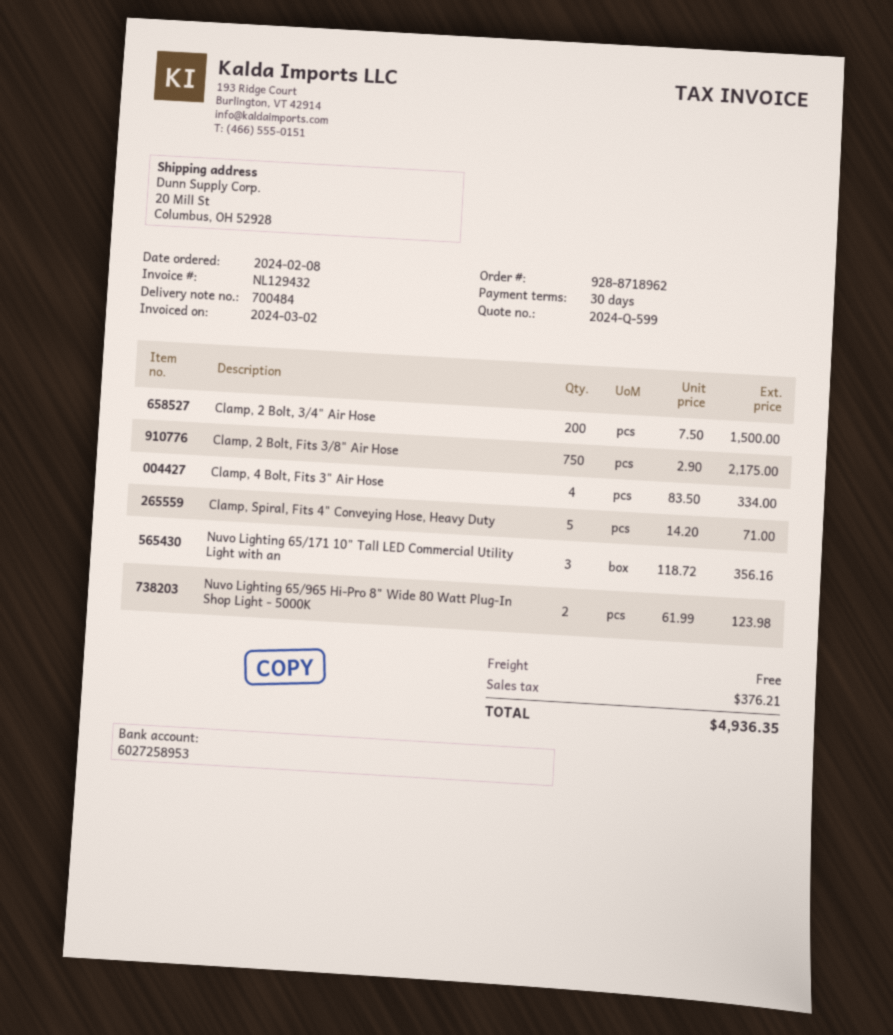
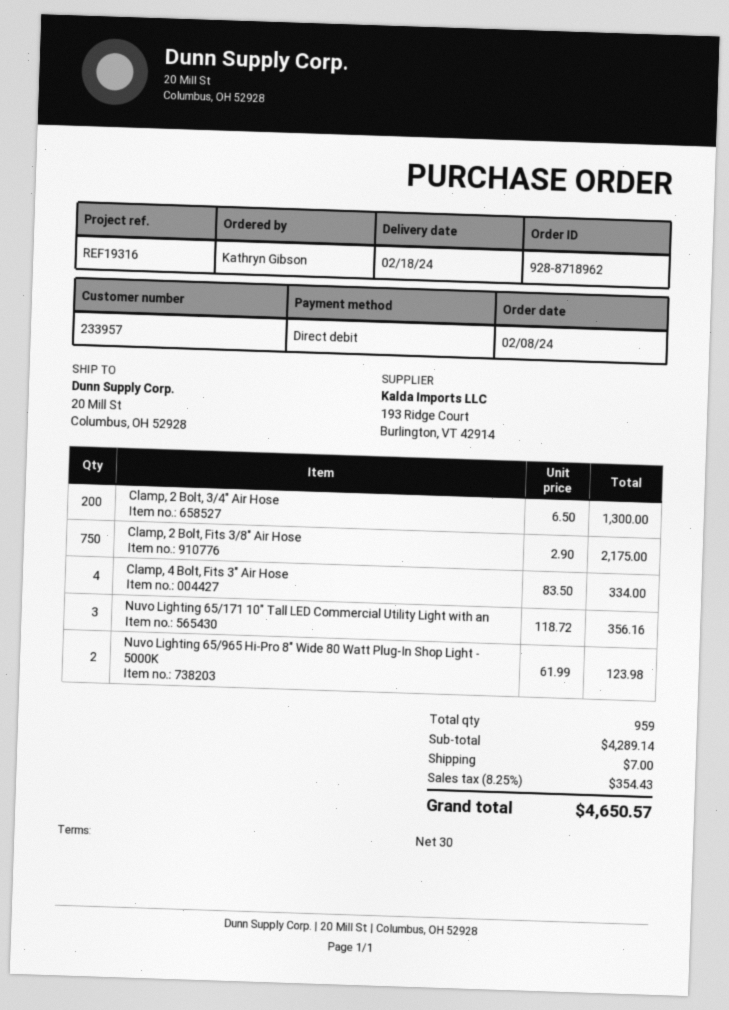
Clamp, 2 Bolt, 3/4" Air Hose: 200 x 7.50 = 1500.00 -> 200 x 6.50 = 1300.00
Clamp, Spiral, Fits 4" Conveying Hose, Heavy Duty: 5 x 14.20 = 71.00 -> none
shipping: 0.00 -> 7.00
tax: 376.21 -> 354.43
total: 4936.35 -> 4650.57

